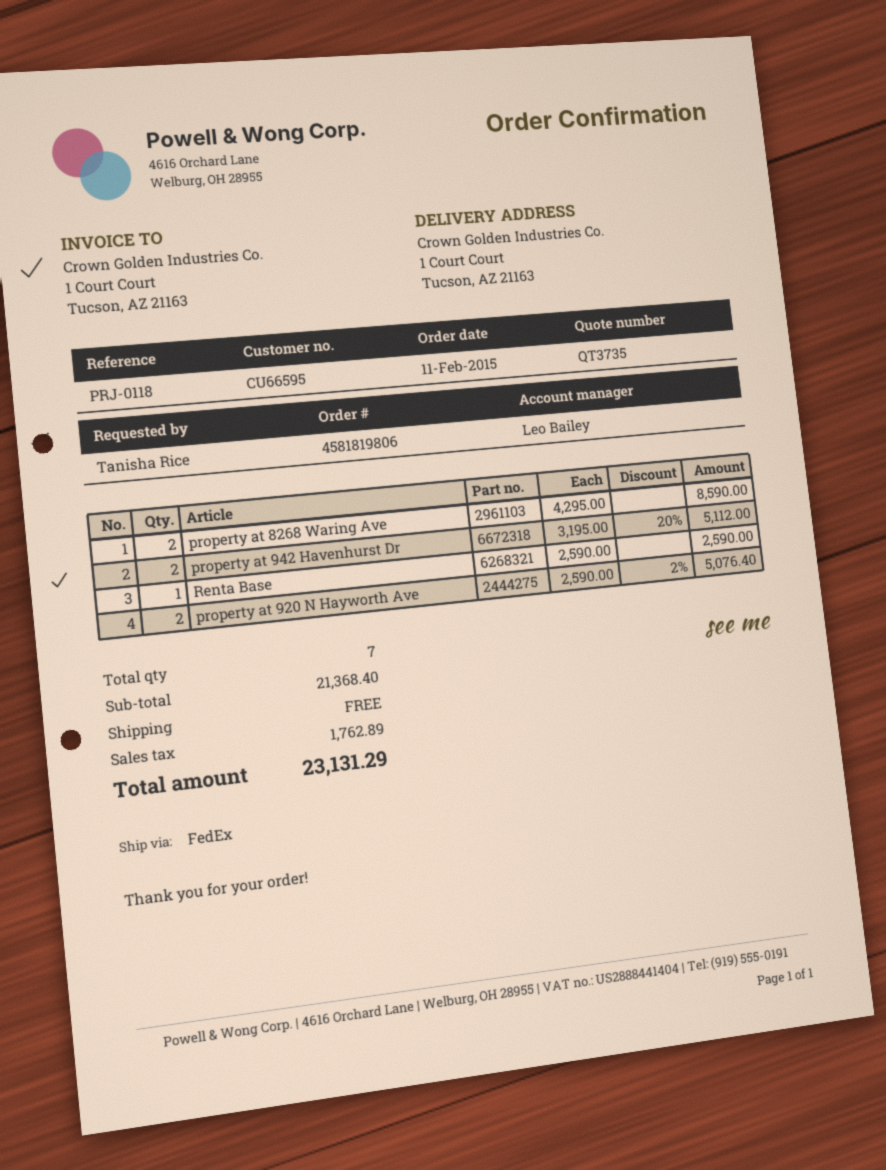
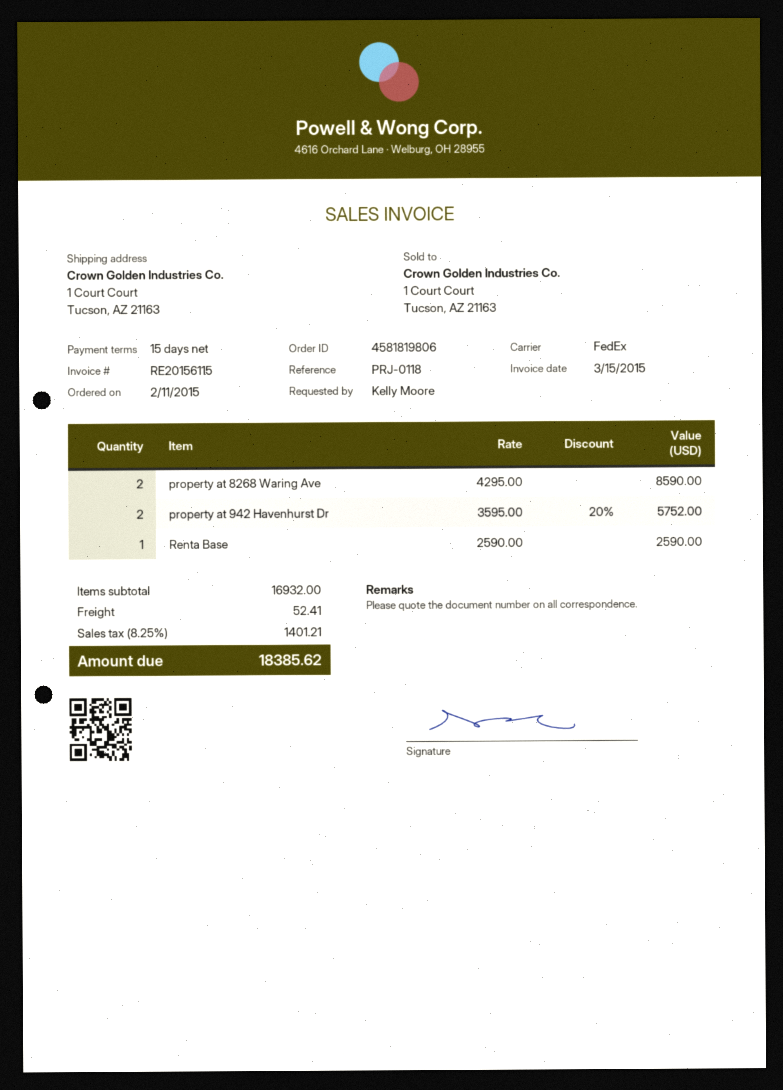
ordered by: Tanisha Rice -> Kelly Moore
property at 942 Havenhurst Dr: 2 x 3195.00 - 20% = 5112.00 -> 2 x 3595.00 - 20% = 5752.00
property at 920 N Hayworth Ave: 2 x 2590.00 - 2% = 5076.40 -> none
subtotal: 21368.40 -> 16932.00
shipping: 0.00 -> 52.41
tax: 1762.89 -> 1401.21
total: 23131.29 -> 18385.62

